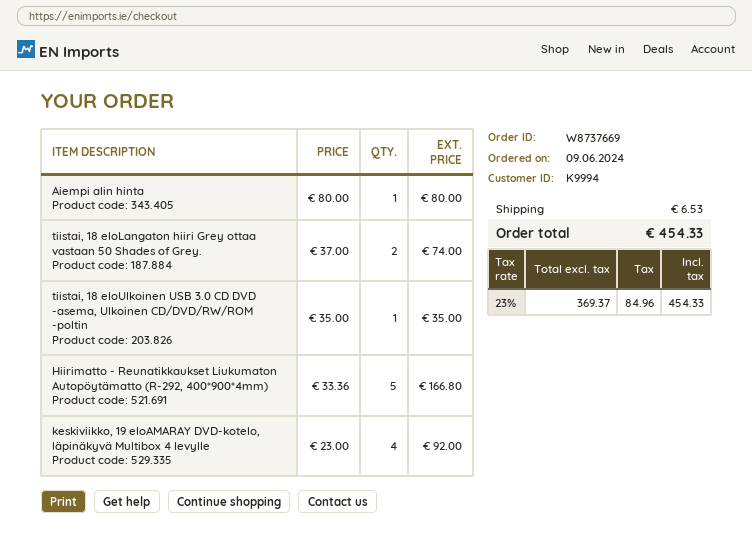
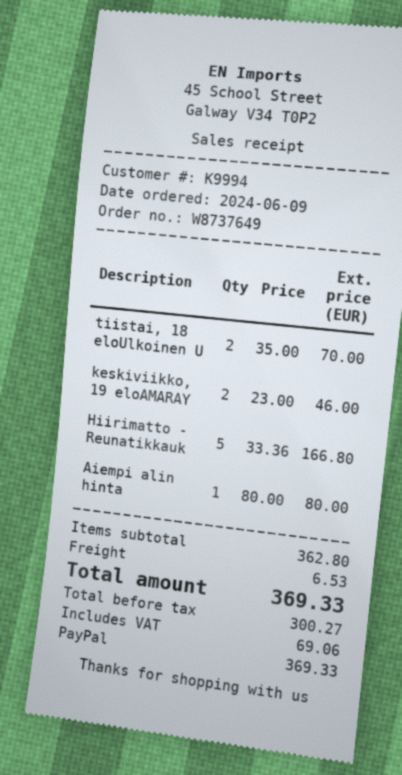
order number: W8737669 -> W8737649
tiistai, 18 eloLangaton hiiri Grey ottaa vastaan 50 Shades of Grey.: 2 x 37.00 = 74.00 -> none
tiistai, 18 eloUlkoinen USB 3.0 CD DVD -asema, Ulkoinen CD/DVD/RW/ROM -poltin: 1 x 35.00 = 35.00 -> 2 x 35.00 = 70.00
keskiviikko, 19 eloAMARAY DVD-kotelo, läpinäkyvä Multibox 4 levylle: 4 x 23.00 = 92.00 -> 2 x 23.00 = 46.00
net: 369.37 -> 300.27
tax: 84.96 -> 69.06
total: 454.33 -> 369.33

